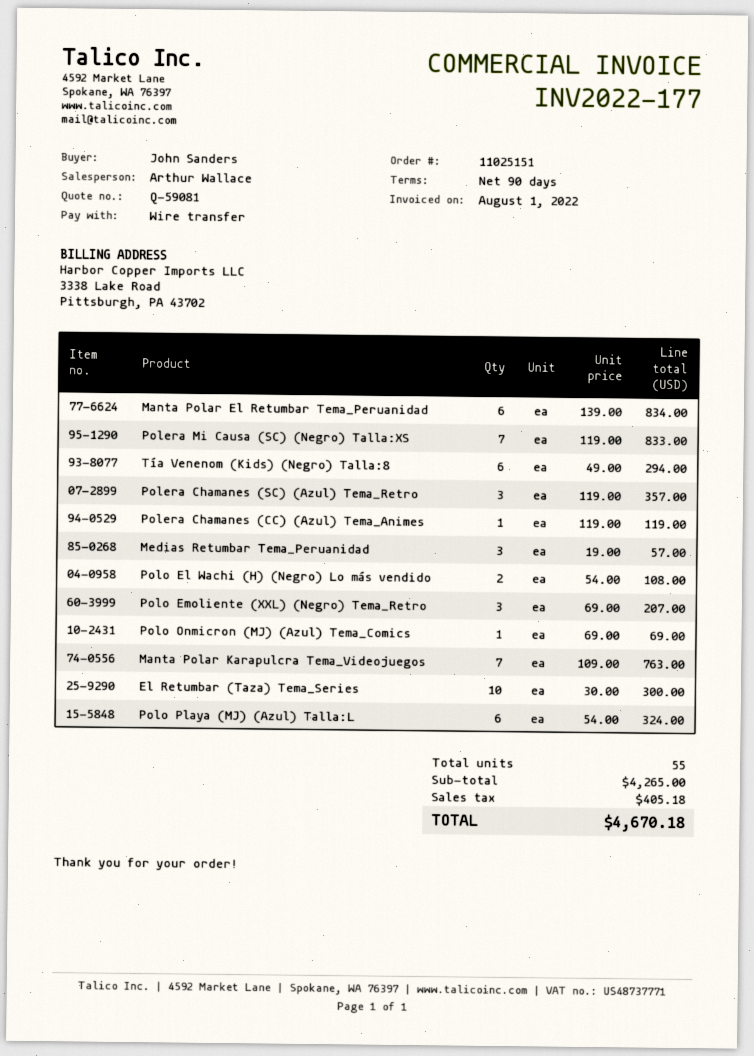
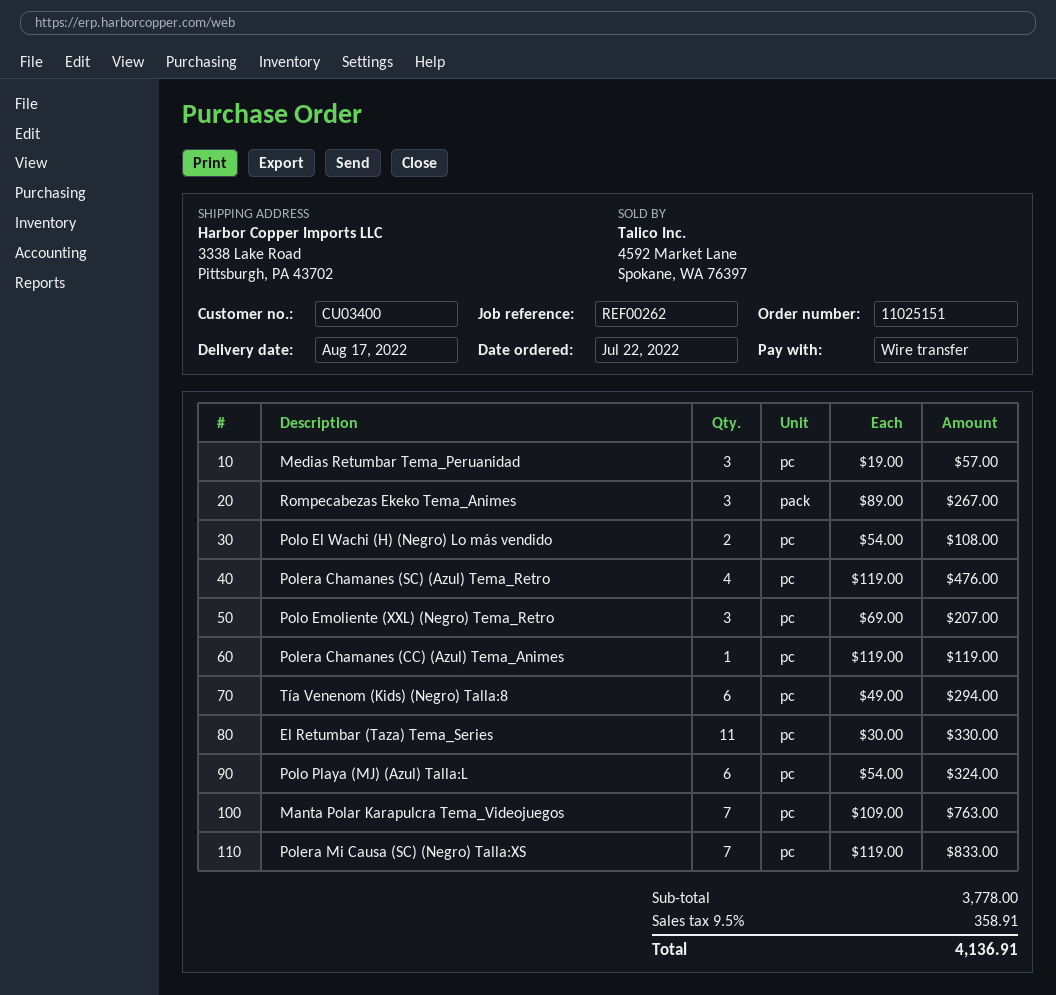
Manta Polar El Retumbar Tema_Peruanidad: 6 x 139.00 = 834.00 -> none
Polera Chamanes (SC) (Azul) Tema_Retro: 3 x 119.00 = 357.00 -> 4 x 119.00 = 476.00
Polo Onmicron (MJ) (Azul) Tema_Comics: 1 x 69.00 = 69.00 -> none
El Retumbar (Taza) Tema_Series: 10 x 30.00 = 300.00 -> 11 x 30.00 = 330.00
Rompecabezas Ekeko Tema_Animes: none -> 3 x 89.00 = 267.00
subtotal: 4265.00 -> 3778.00
tax: 405.18 -> 358.91
total: 4670.18 -> 4136.91

